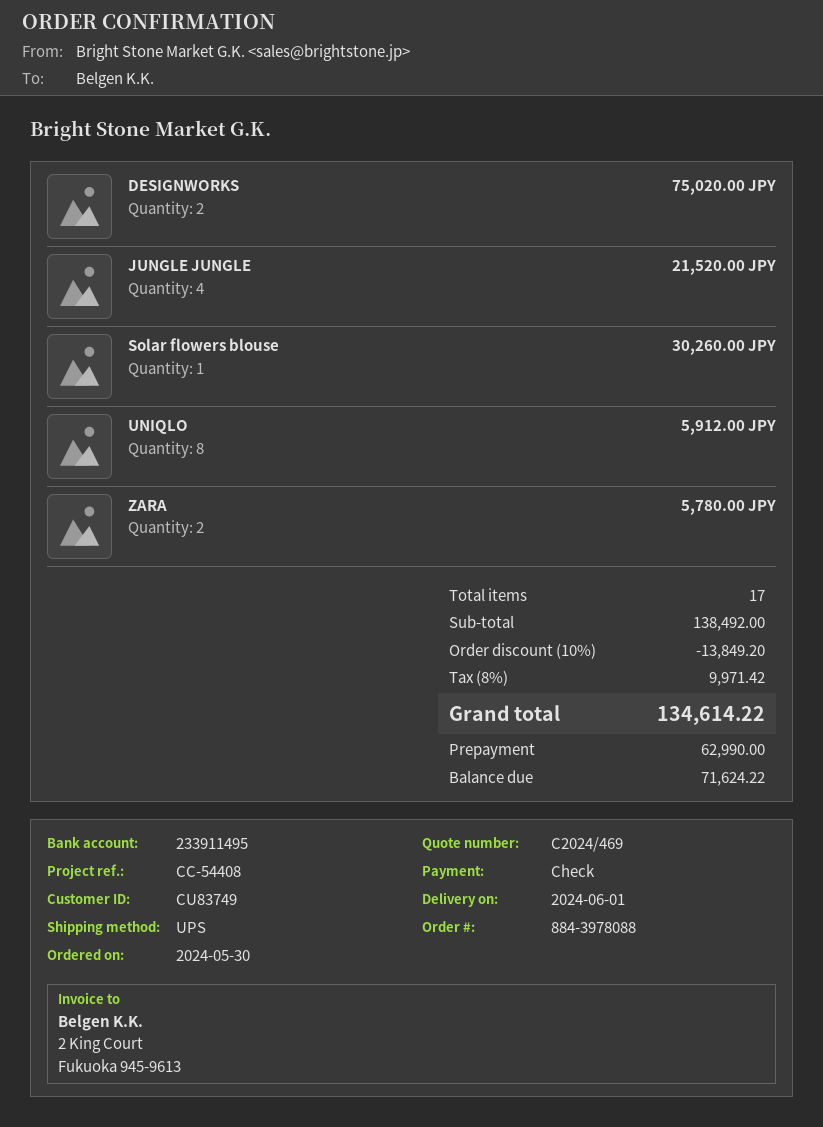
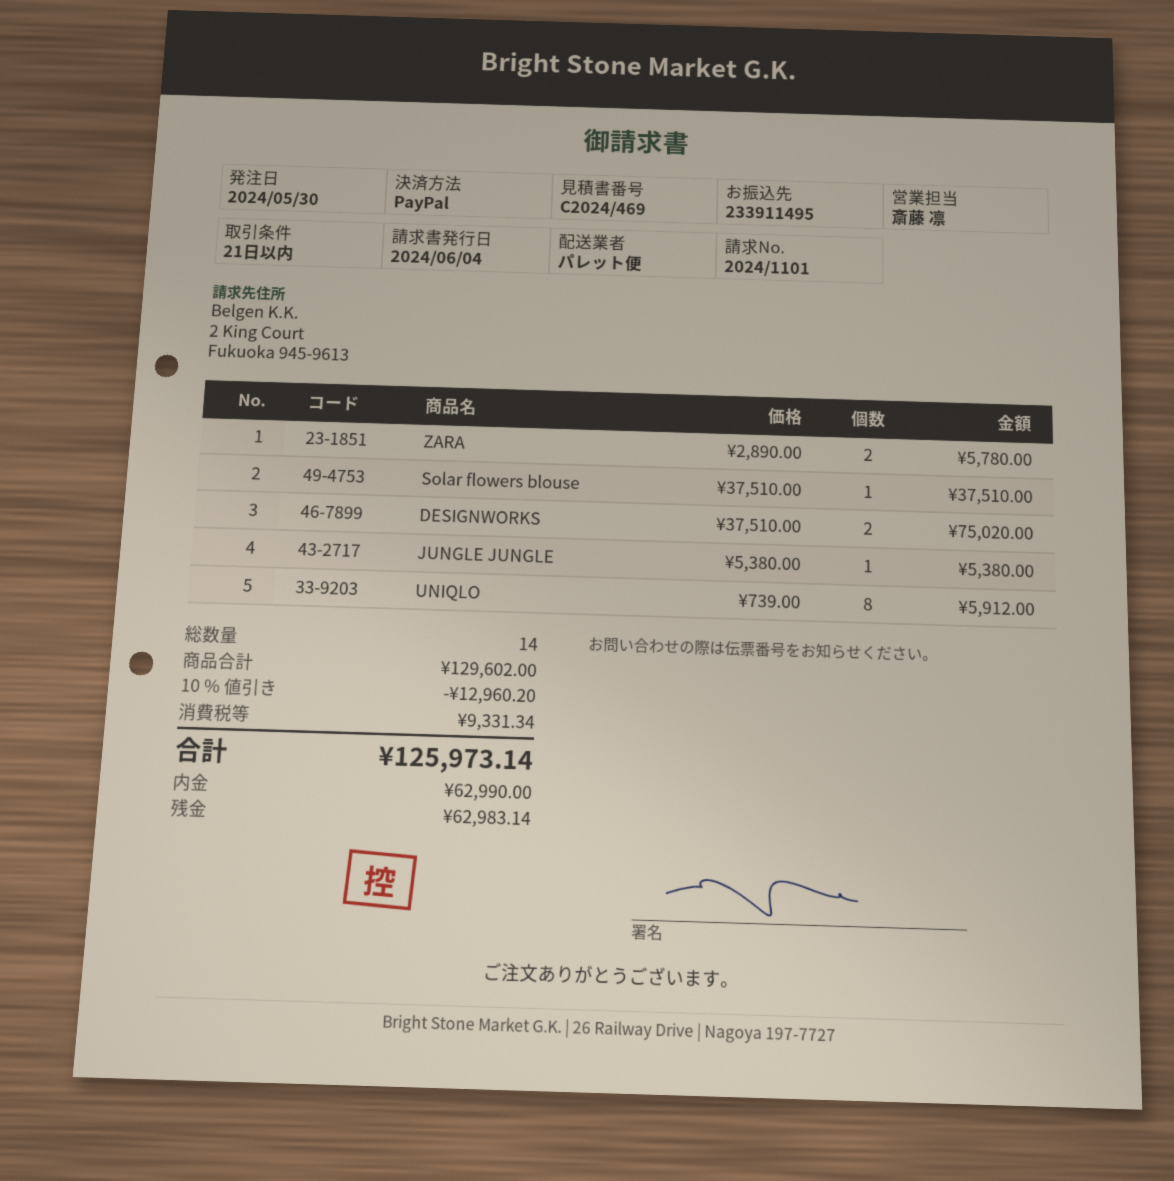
payment method: cheque -> PayPal
shipping method: UPS -> pallet freight
JUNGLE JUNGLE: 4 for 21520.00 -> 1 for 5380.00
Solar flowers blouse: 1 for 30260.00 -> 1 for 37510.00
total quantity: 17 -> 14
subtotal: 138492.00 -> 129602.00
discount: 10% = 13849.20 -> 10% = 12960.20
tax: 9971.42 -> 9331.34
total: 134614.22 -> 125973.14
balance: 71624.22 -> 62983.14

